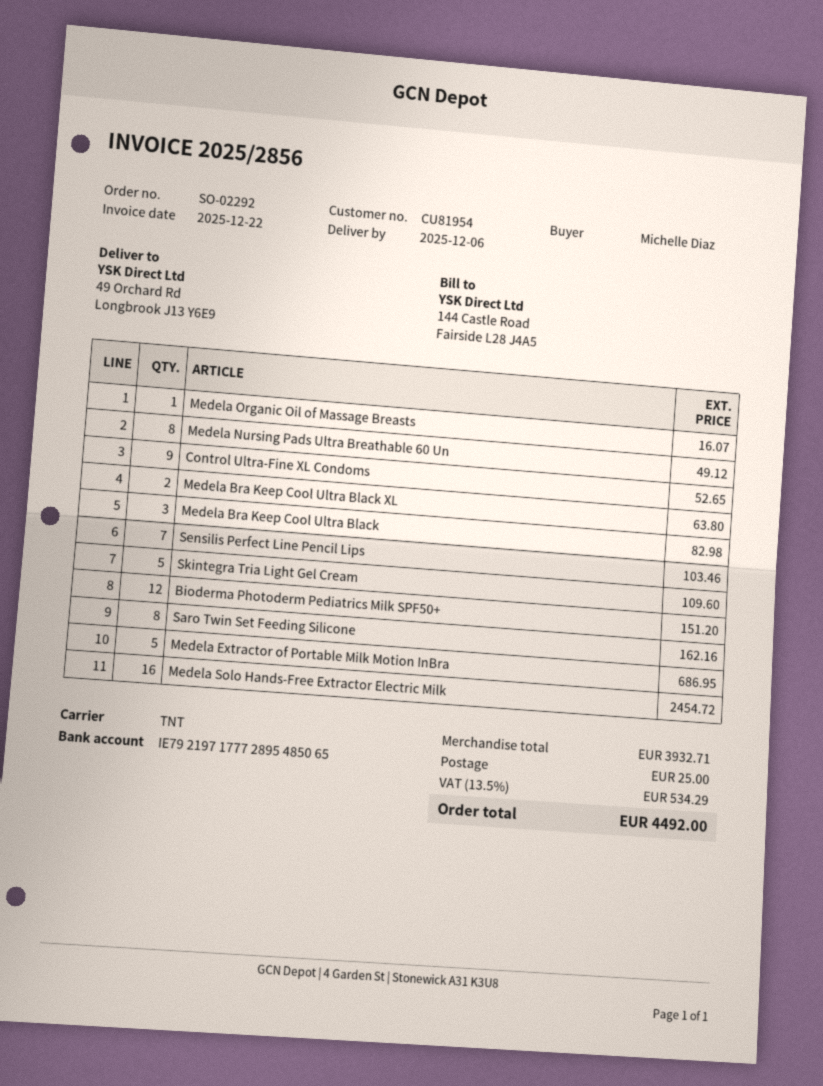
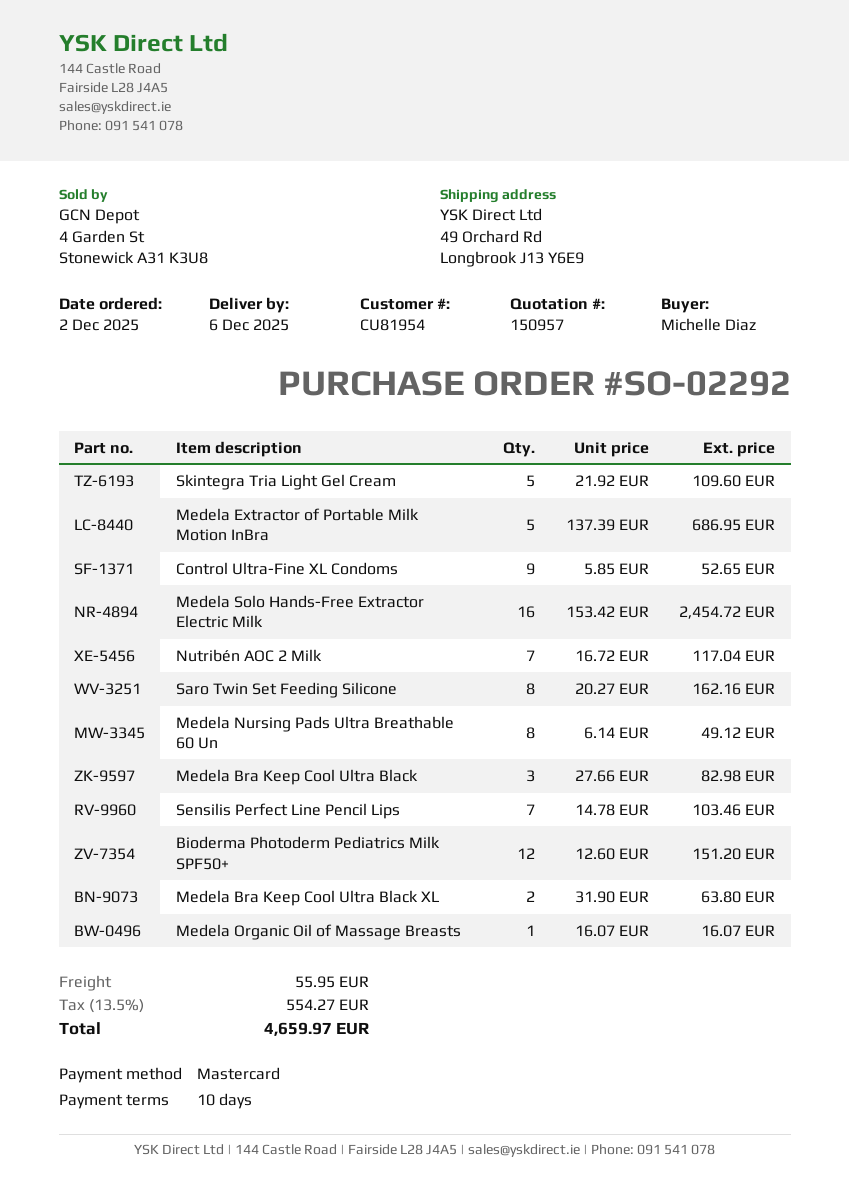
Nutribén AOC 2 Milk: none -> 7 for 117.04
shipping: 25.00 -> 55.95
tax: 13.5% = 534.29 -> 13.5% = 554.27
total: 4492.00 -> 4659.97

